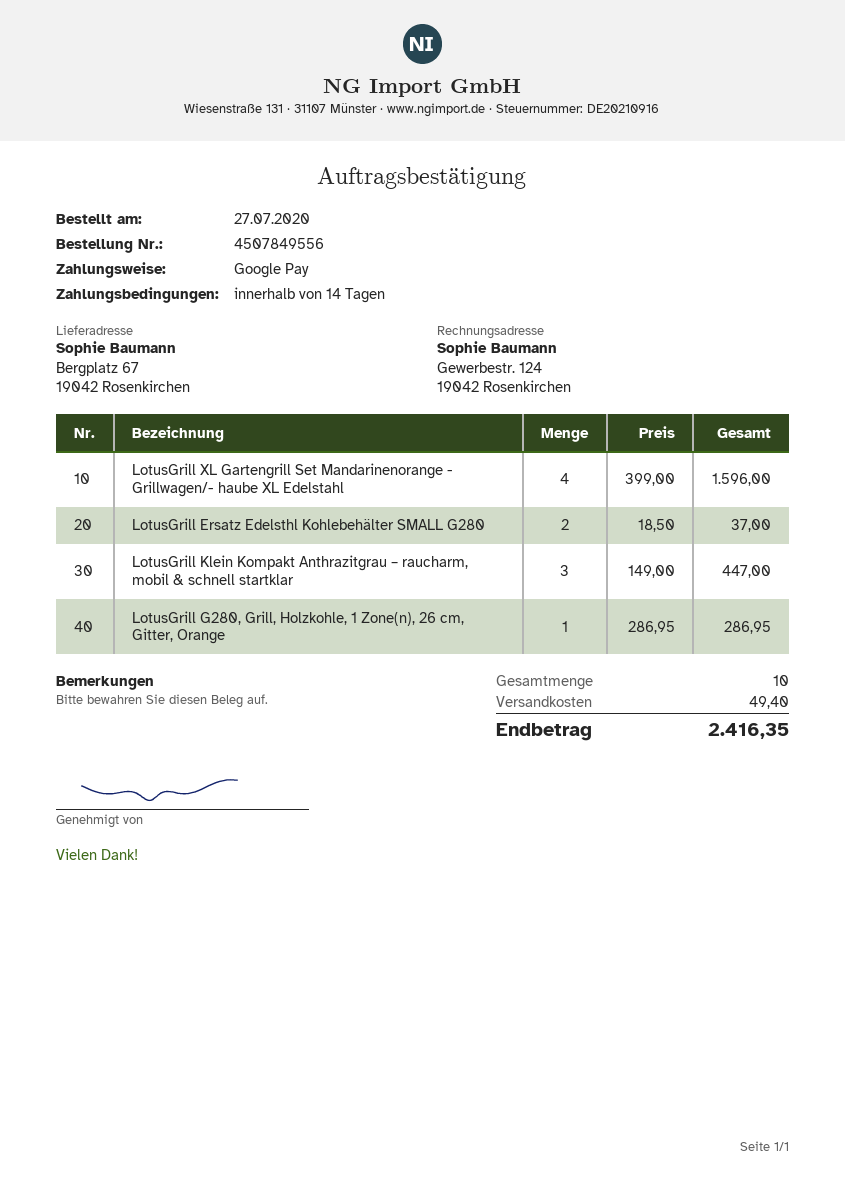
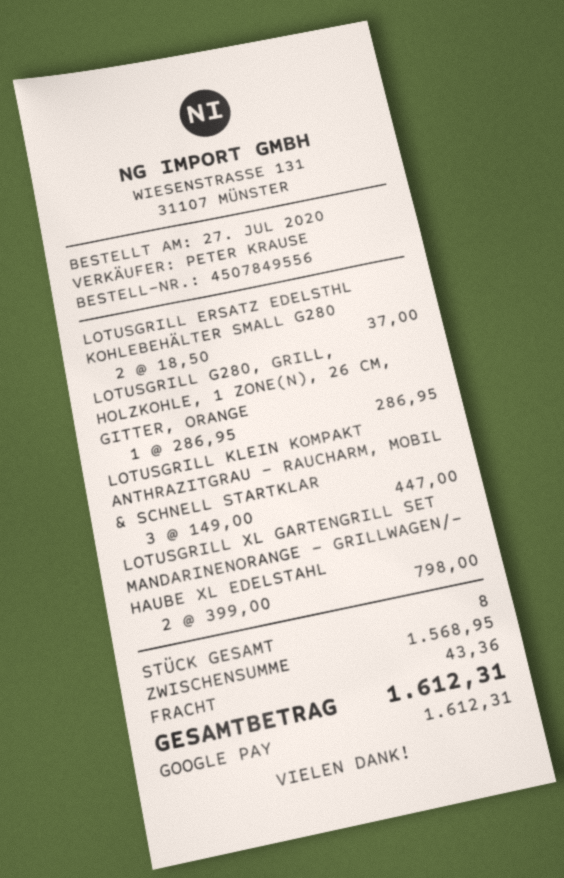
LotusGrill XL Gartengrill Set Mandarinenorange - Grillwagen/- haube XL Edelstahl: 4 x 399.00 = 1596.00 -> 2 x 399.00 = 798.00
total quantity: 10 -> 8
shipping: 49.40 -> 43.36
total: 2416.35 -> 1612.31

